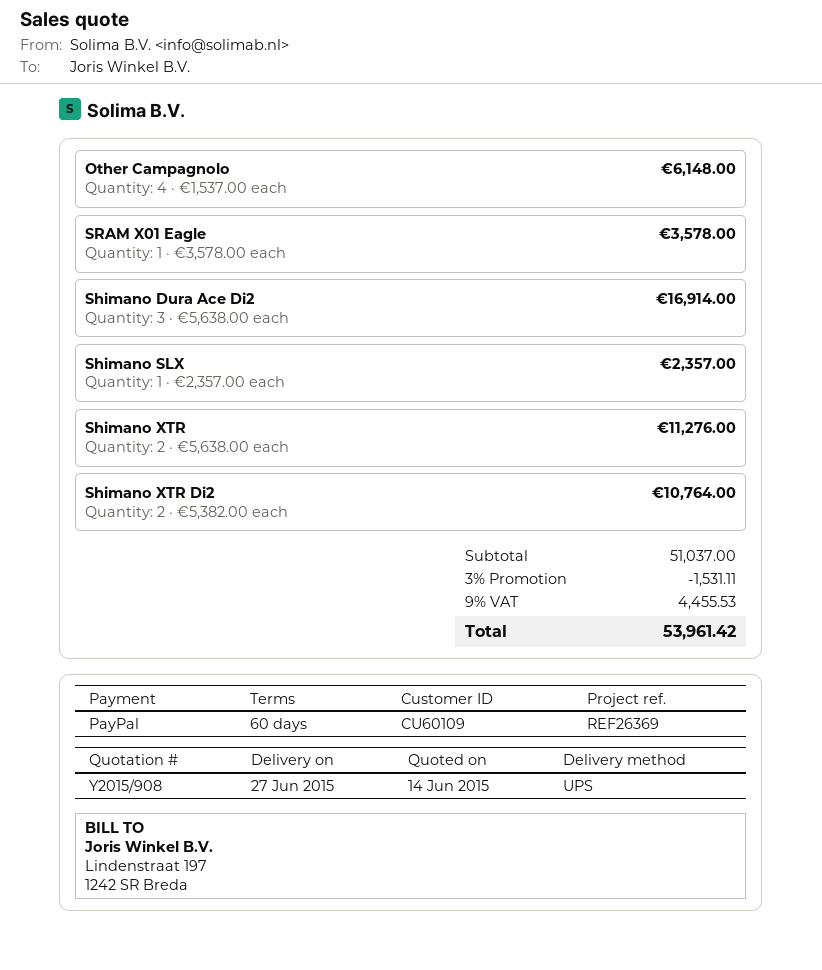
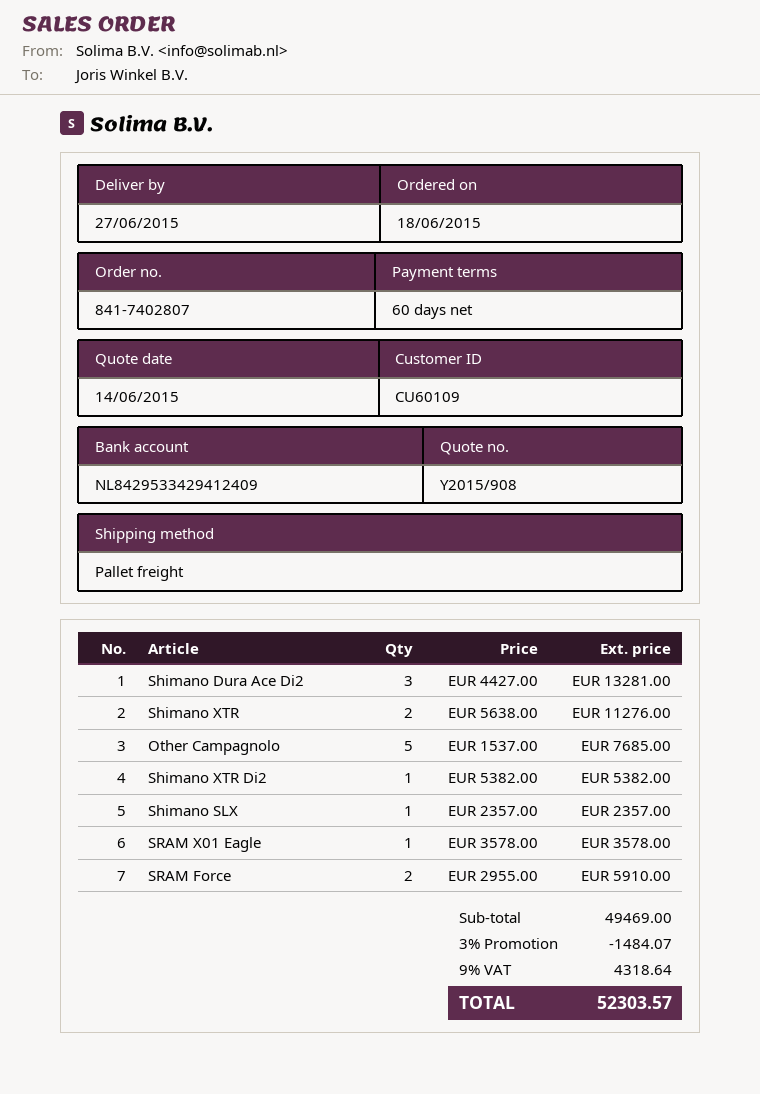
shipping method: UPS -> pallet freight
Other Campagnolo: 4 x 1537.00 = 6148.00 -> 5 x 1537.00 = 7685.00
Shimano Dura Ace Di2: 3 x 5638.00 = 16914.00 -> 3 x 4427.00 = 13281.00
Shimano XTR Di2: 2 x 5382.00 = 10764.00 -> 1 x 5382.00 = 5382.00
SRAM Force: none -> 2 x 2955.00 = 5910.00
subtotal: 51037.00 -> 49469.00
discount: 3% = 1531.11 -> 3% = 1484.07
tax: 9% = 4455.53 -> 9% = 4318.64
total: 53961.42 -> 52303.57

